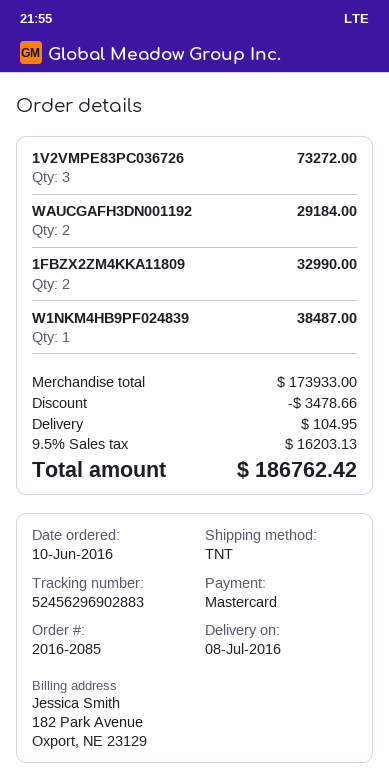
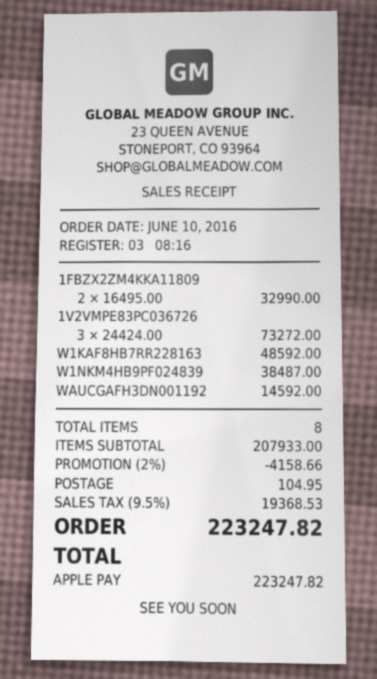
payment method: Mastercard -> Apple Pay
WAUCGAFH3DN001192: 2 for 29184.00 -> 1 for 14592.00
W1KAF8HB7RR228163: none -> 1 for 48592.00
subtotal: 173933.00 -> 207933.00
discount: 3478.66 -> 4158.66
tax: 9.5% = 16203.13 -> 9.5% = 19368.53
total: 186762.42 -> 223247.82

